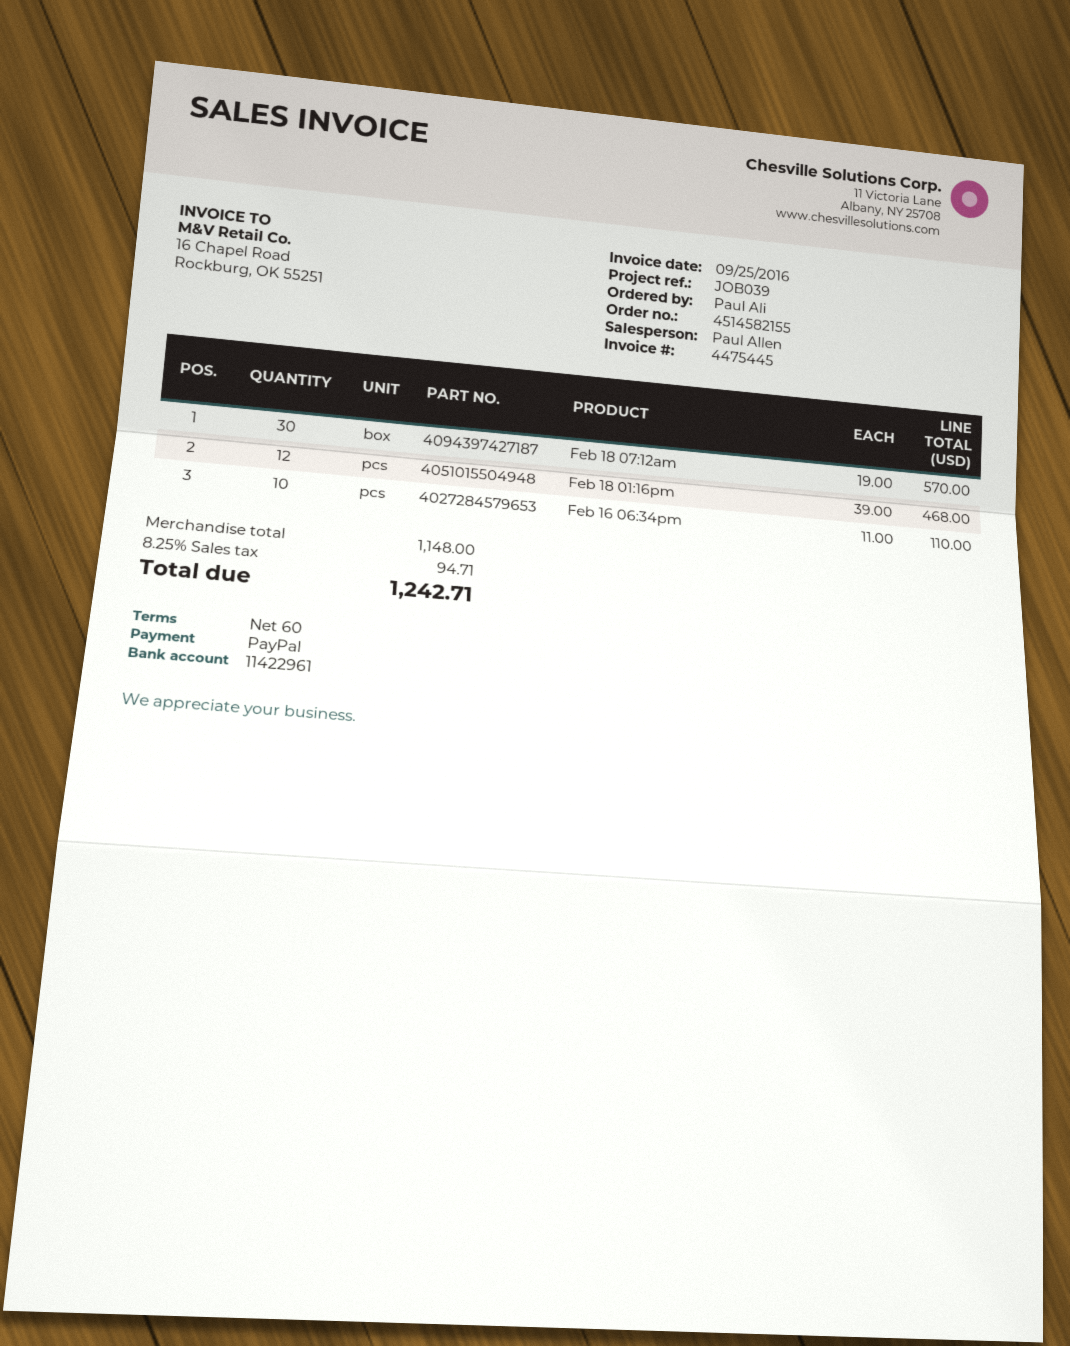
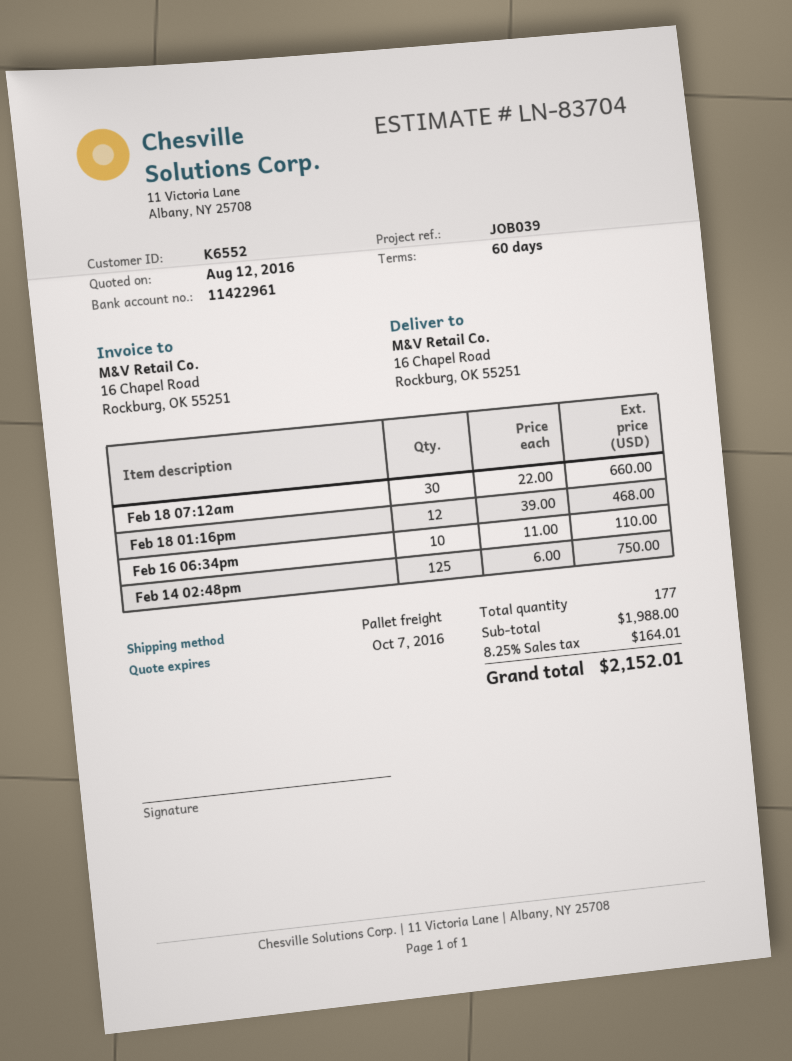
Feb 18 07:12am: 30 x 19.00 = 570.00 -> 30 x 22.00 = 660.00
Feb 14 02:48pm: none -> 125 x 6.00 = 750.00
subtotal: 1148.00 -> 1988.00
tax: 8.25% = 94.71 -> 8.25% = 164.01
total: 1242.71 -> 2152.01

